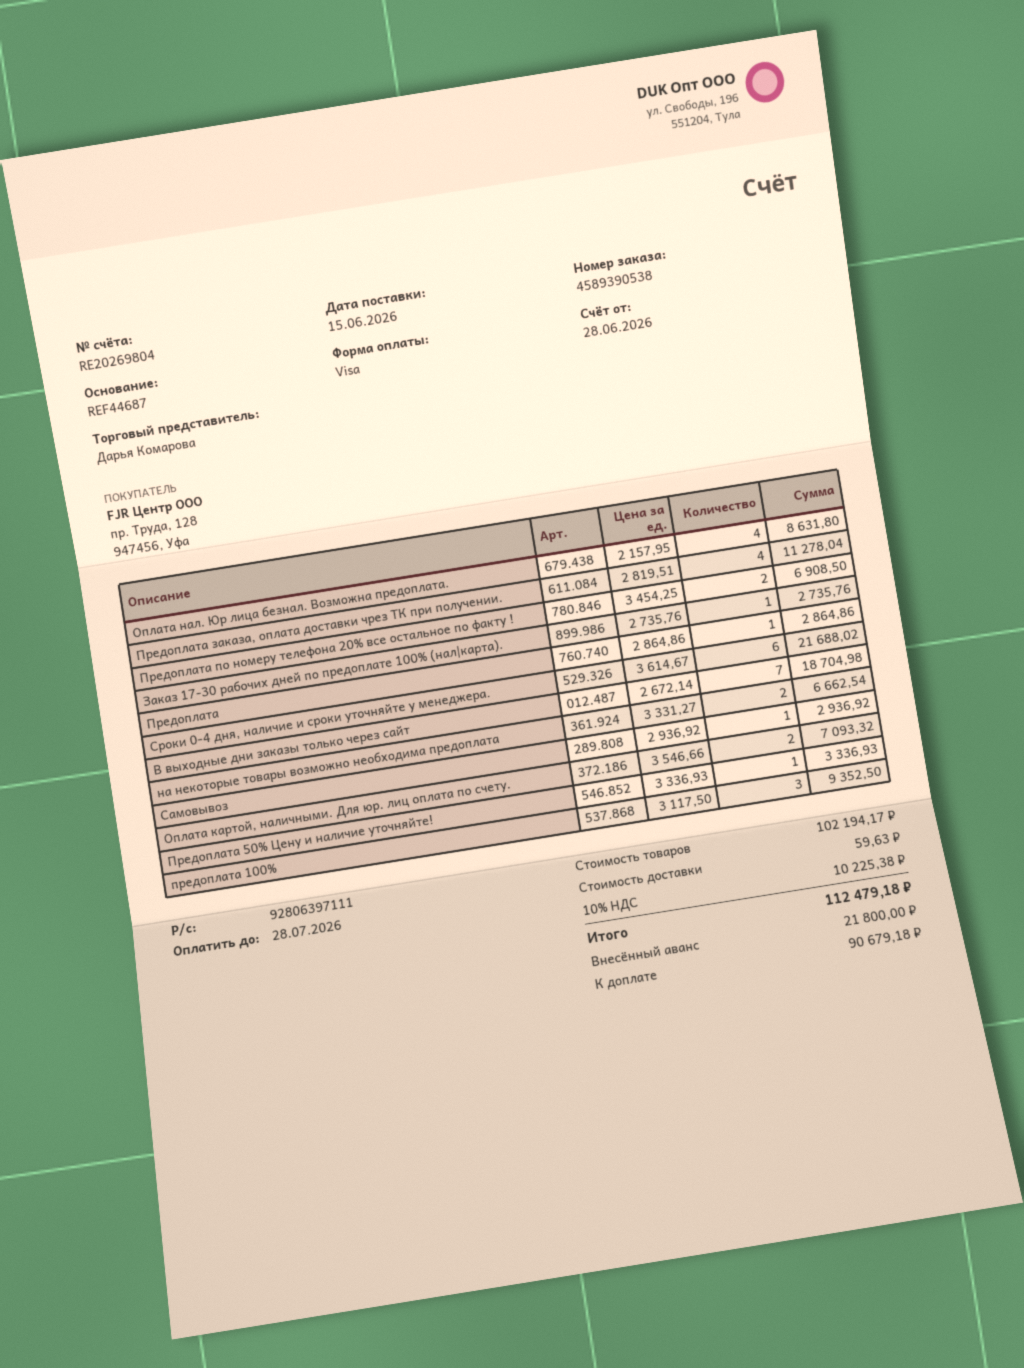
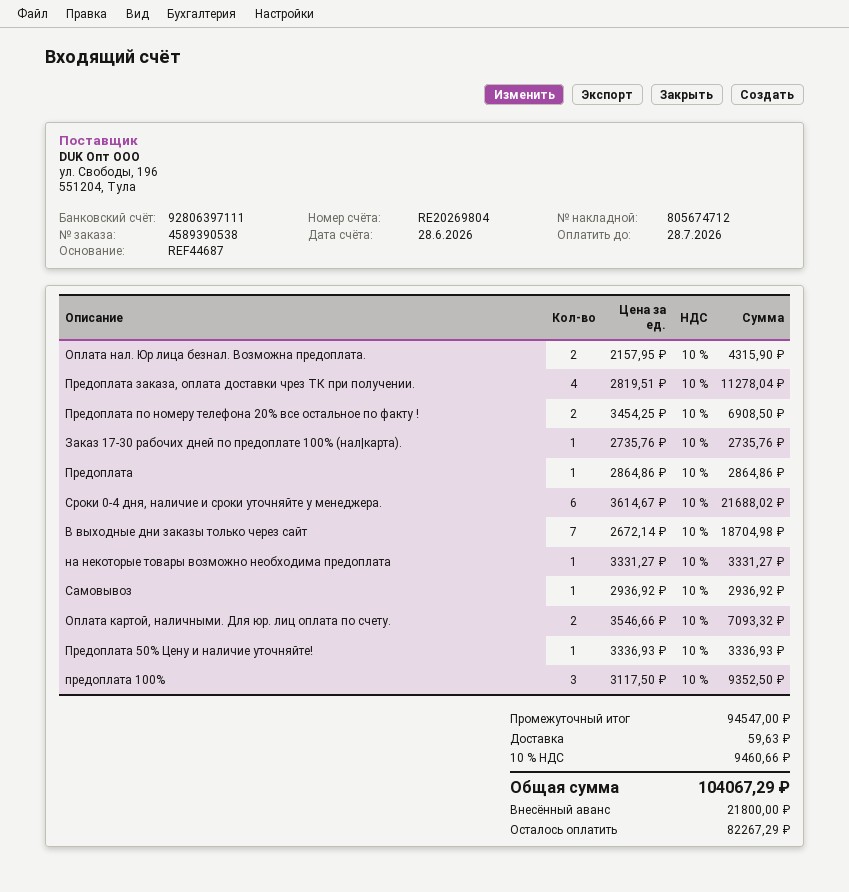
Оплата нал. Юр лица безнал. Возможна предоплата.: 4 x 2157.95 = 8631.80 -> 2 x 2157.95 = 4315.90
на некоторые товары возможно необходима предоплата: 2 x 3331.27 = 6662.54 -> 1 x 3331.27 = 3331.27
subtotal: 102194.17 -> 94547.00
tax: 10% = 10225.38 -> 10% = 9460.66
total: 112479.18 -> 104067.29
balance: 90679.18 -> 82267.29

